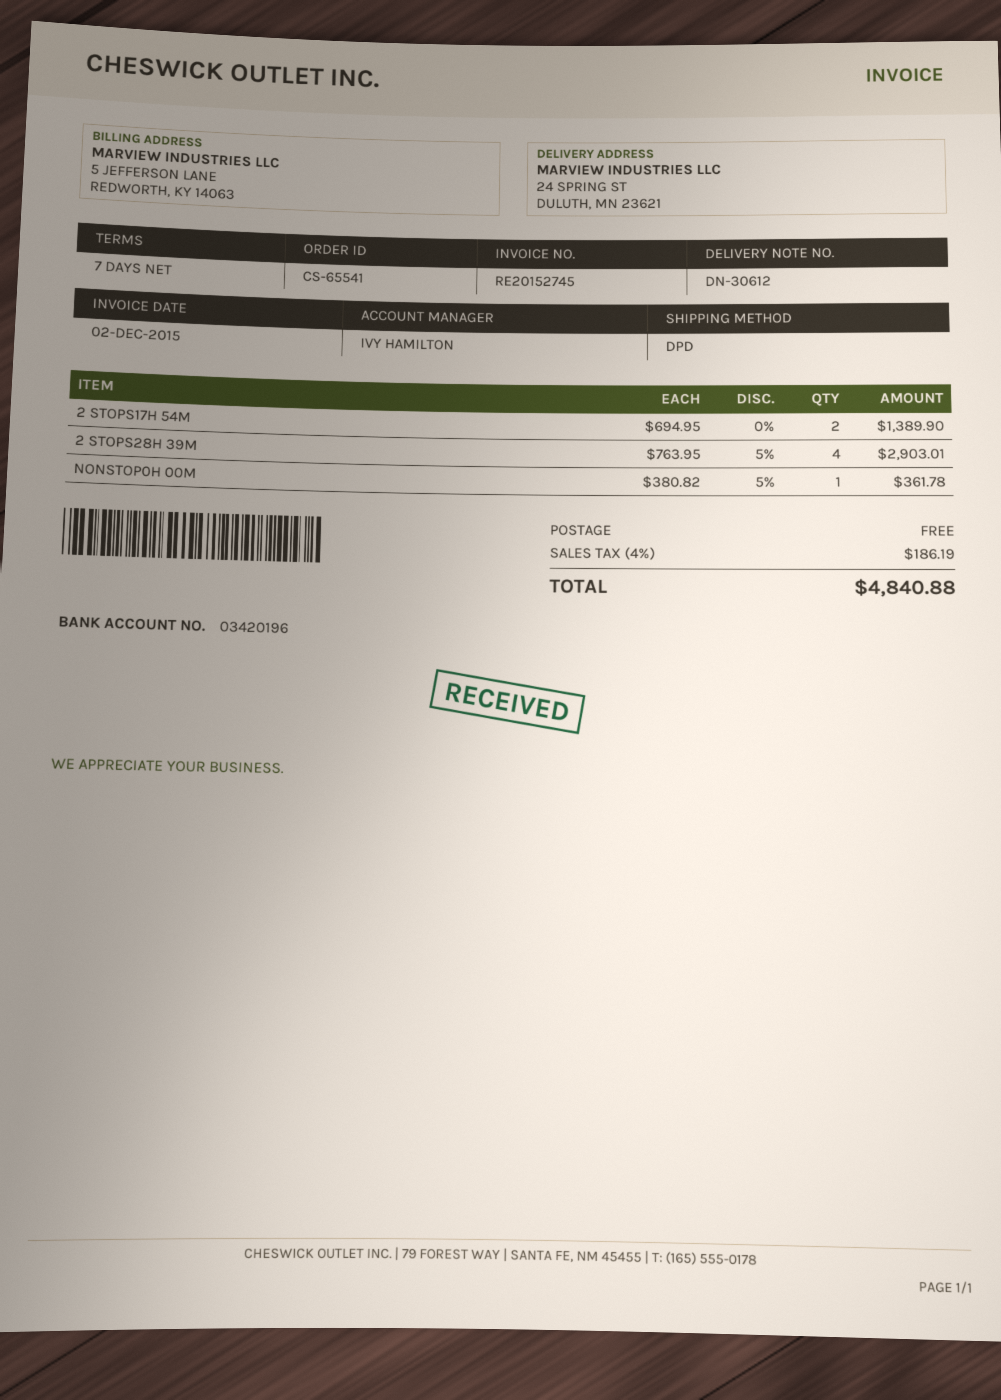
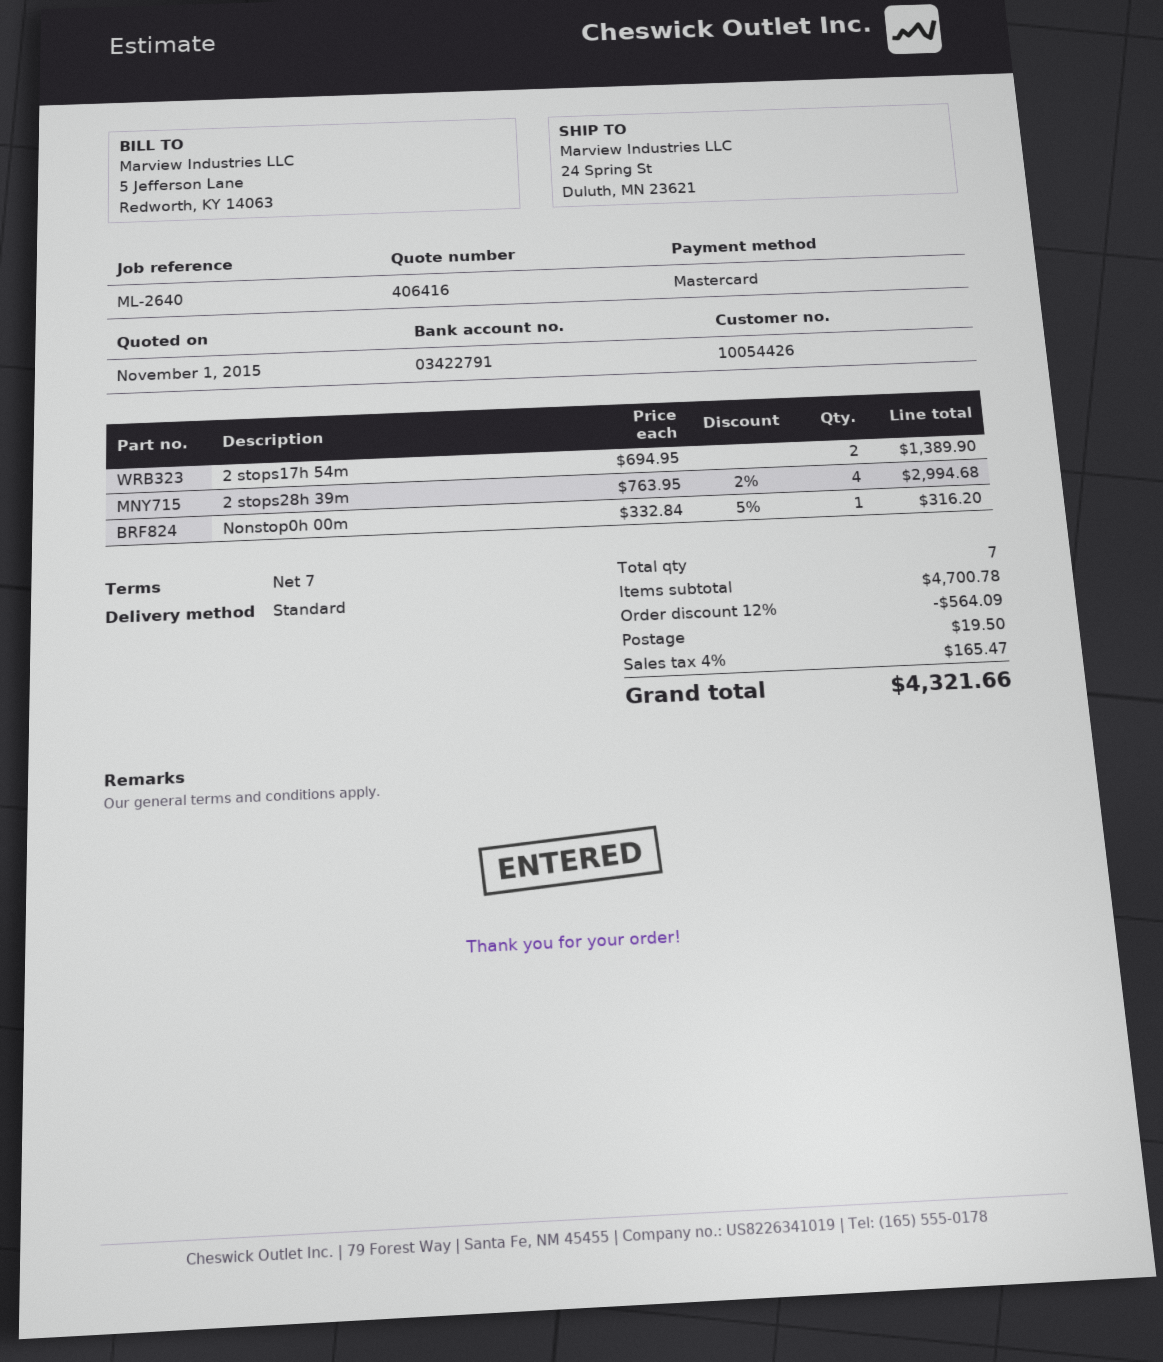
bank account: 03420196 -> 03422791
shipping method: DPD -> standard
2 STOPS28H 39M: 4 x 763.95 - 5% = 2903.01 -> 4 x 763.95 - 2% = 2994.68
NONSTOP0H 00M: 1 x 380.82 - 5% = 361.78 -> 1 x 332.84 - 5% = 316.20
discount: none -> 12% = 564.09
shipping: 0.00 -> 19.50
tax: 4% = 186.19 -> 4% = 165.47
total: 4840.88 -> 4321.66

